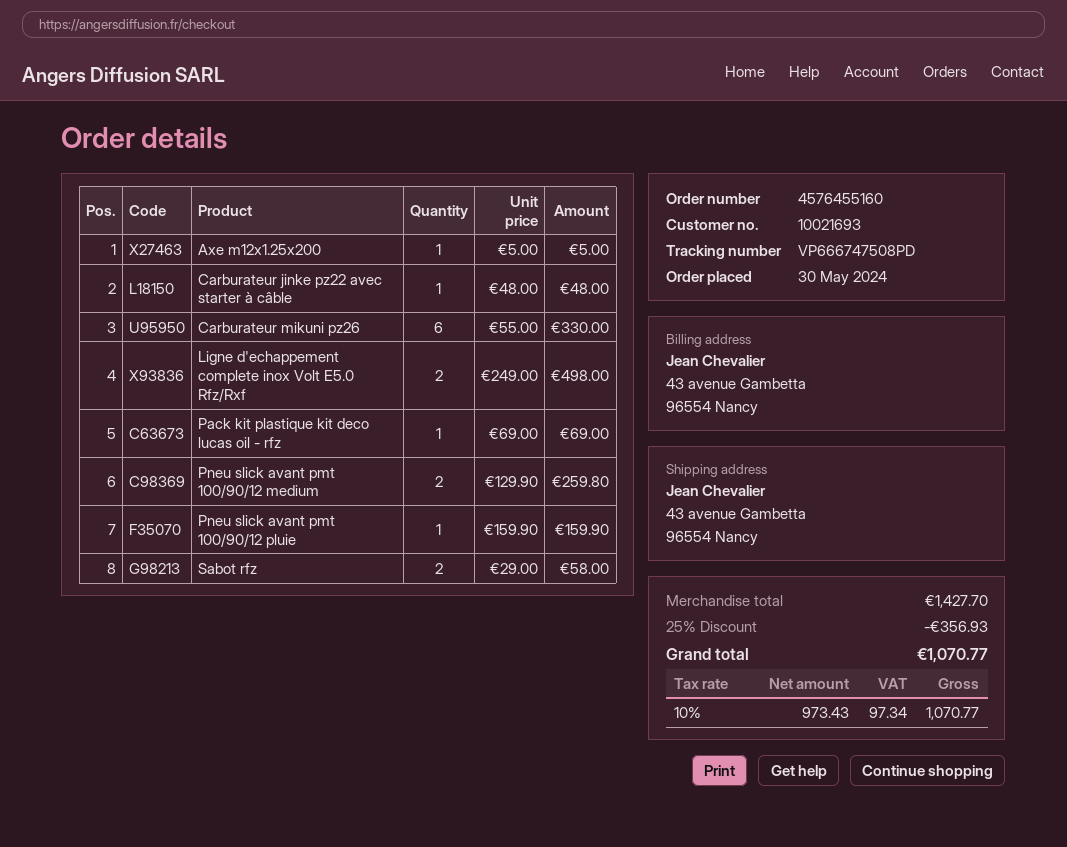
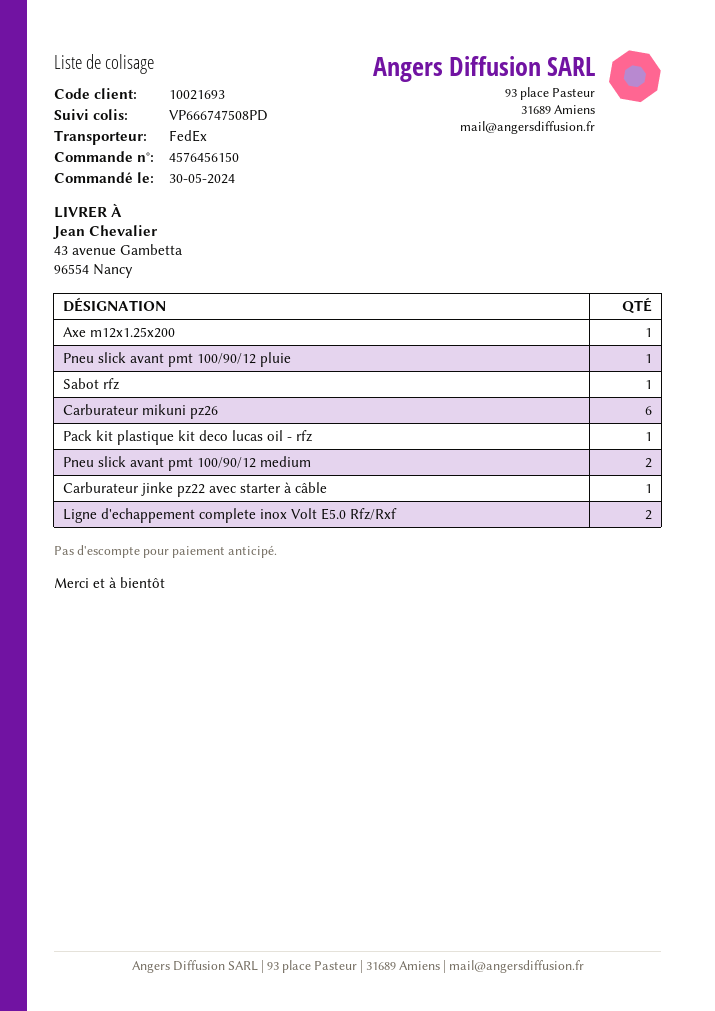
order number: 4576455160 -> 4576456150
Sabot rfz: 2 -> 1

